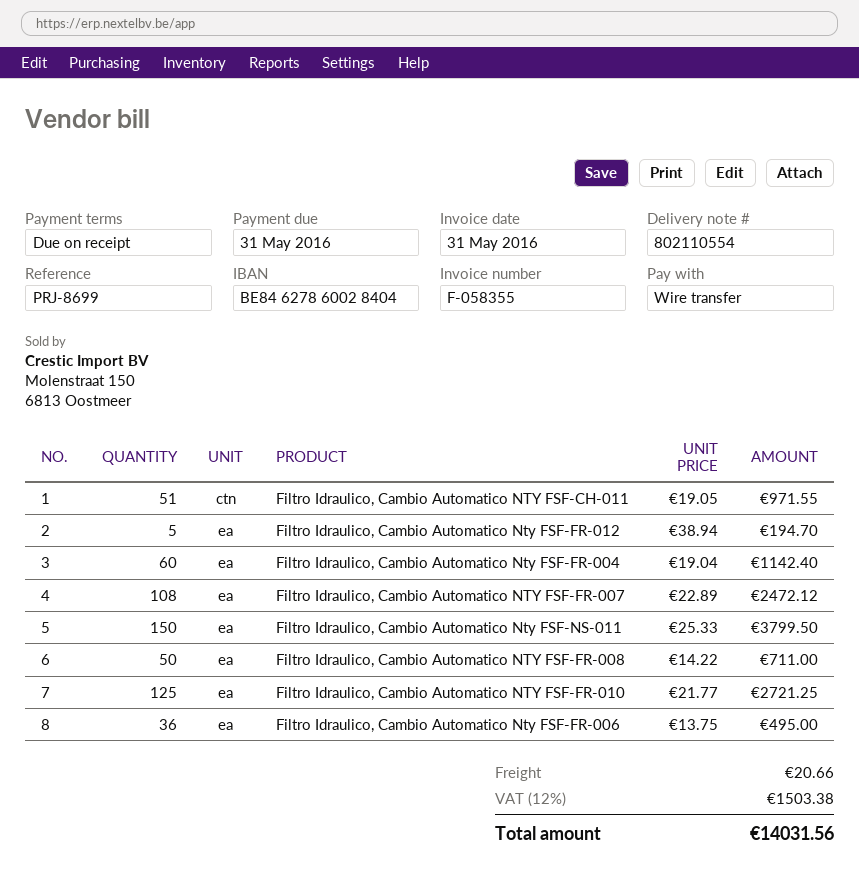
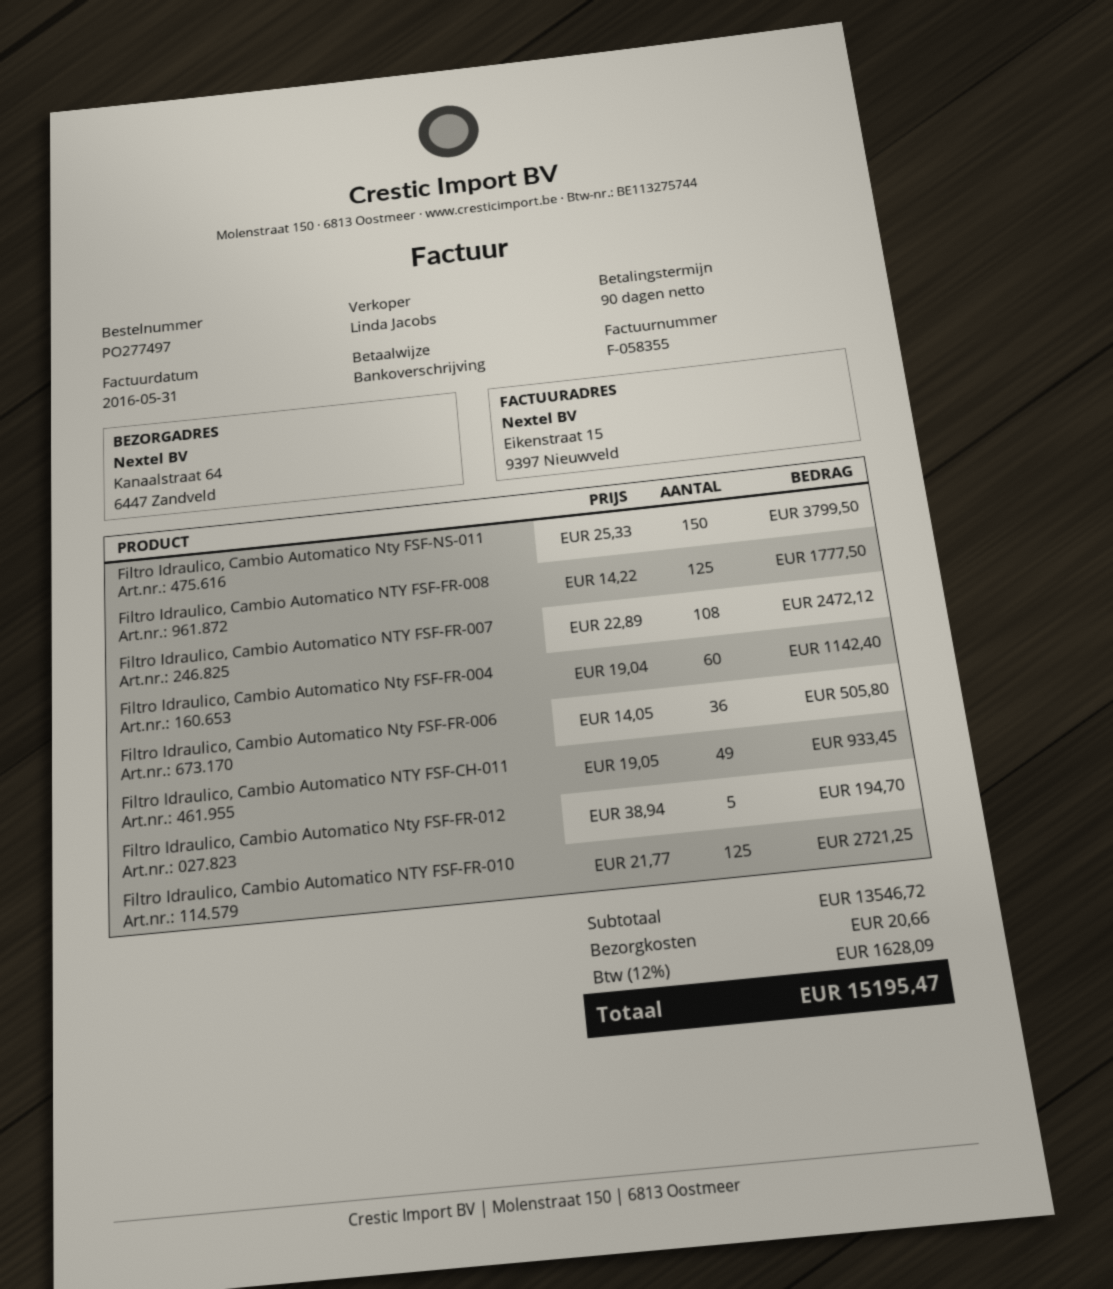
payment terms: on receipt -> 90 days
Filtro Idraulico, Cambio Automatico NTY FSF-CH-011: 51 x 19.05 = 971.55 -> 49 x 19.05 = 933.45
Filtro Idraulico, Cambio Automatico NTY FSF-FR-008: 50 x 14.22 = 711.00 -> 125 x 14.22 = 1777.50
Filtro Idraulico, Cambio Automatico Nty FSF-FR-006: 36 x 13.75 = 495.00 -> 36 x 14.05 = 505.80
tax: 12% = 1503.38 -> 12% = 1628.09
total: 14031.56 -> 15195.47

